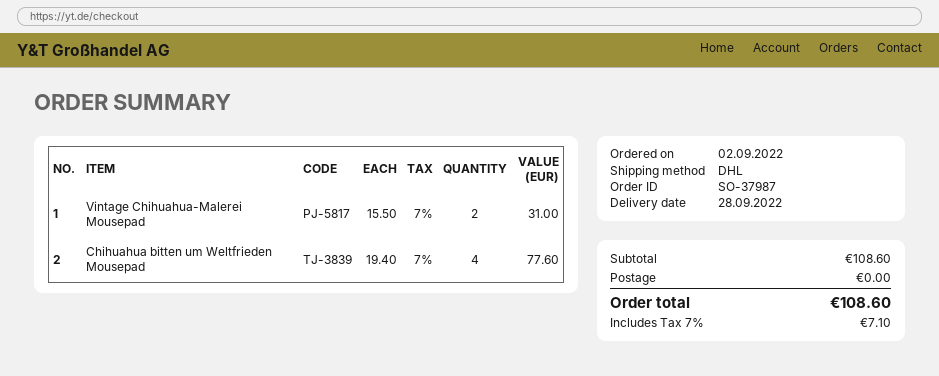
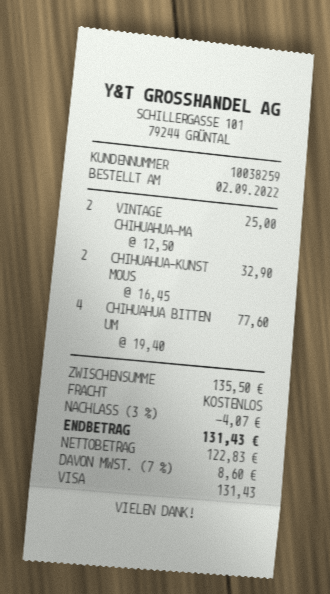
Vintage Chihuahua-Malerei Mousepad: 2 x 15.50 = 31.00 -> 2 x 12.50 = 25.00
CHIHUAHUA-KUNST MOUS: none -> 2 x 16.45 = 32.90
subtotal: 108.60 -> 135.50
discount: none -> 3% = 4.07
tax: 7% = 7.10 -> 7% = 8.60
total: 108.60 -> 131.43

